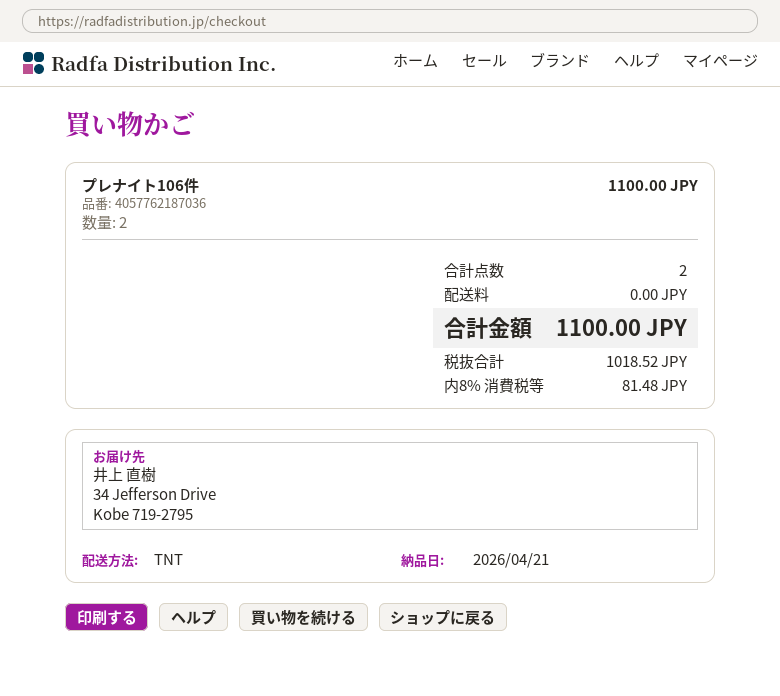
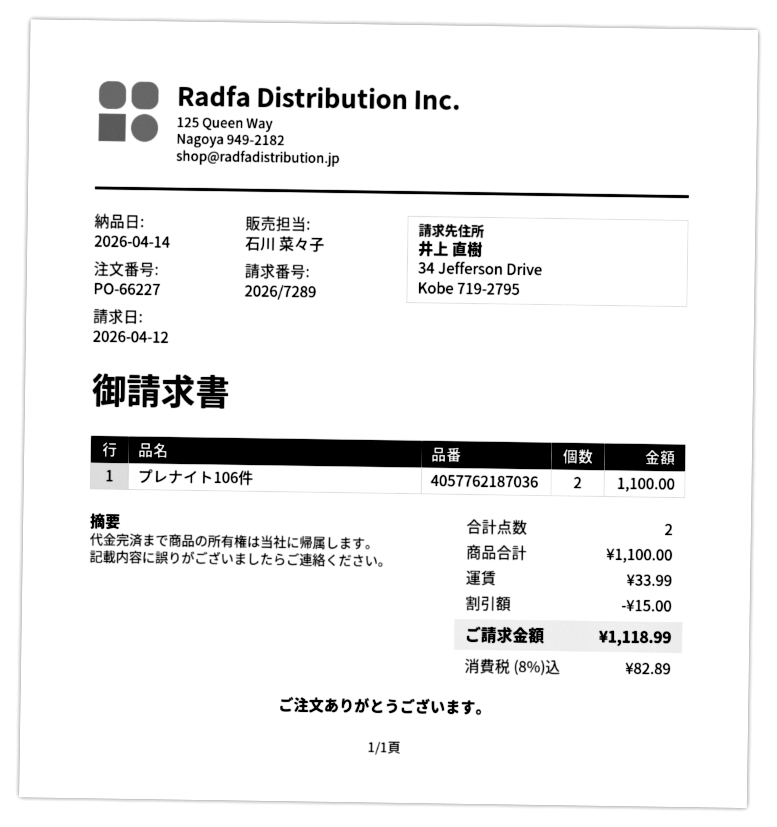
delivery date: 2026-04-21 -> 2026-04-14
discount: none -> 15.00
shipping: 0.00 -> 33.99
tax: 8% = 81.48 -> 8% = 82.89
total: 1100.00 -> 1118.99

